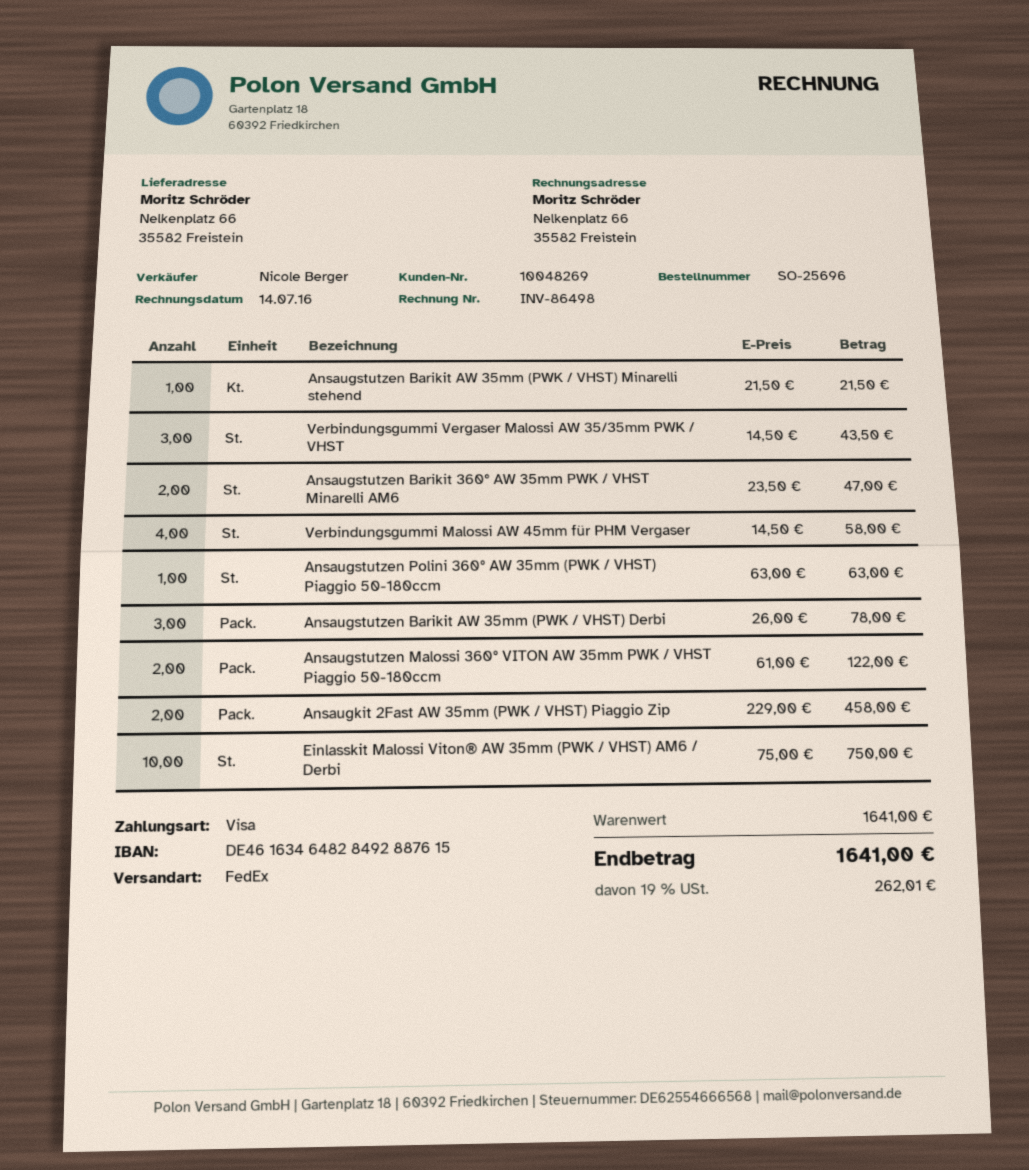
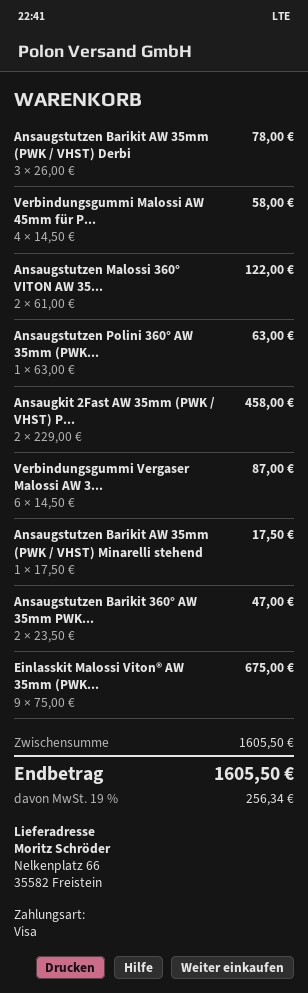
Ansaugstutzen Barikit AW 35mm (PWK / VHST) Minarelli stehend: 1 x 21.50 = 21.50 -> 1 x 17.50 = 17.50
Verbindungsgummi Vergaser Malossi AW 35/35mm PWK / VHST: 3 x 14.50 = 43.50 -> 6 x 14.50 = 87.00
Einlasskit Malossi Viton® AW 35mm (PWK / VHST) AM6 / Derbi: 10 x 75.00 = 750.00 -> 9 x 75.00 = 675.00
subtotal: 1641.00 -> 1605.50
tax: 19% = 262.01 -> 19% = 256.34
total: 1641.00 -> 1605.50

